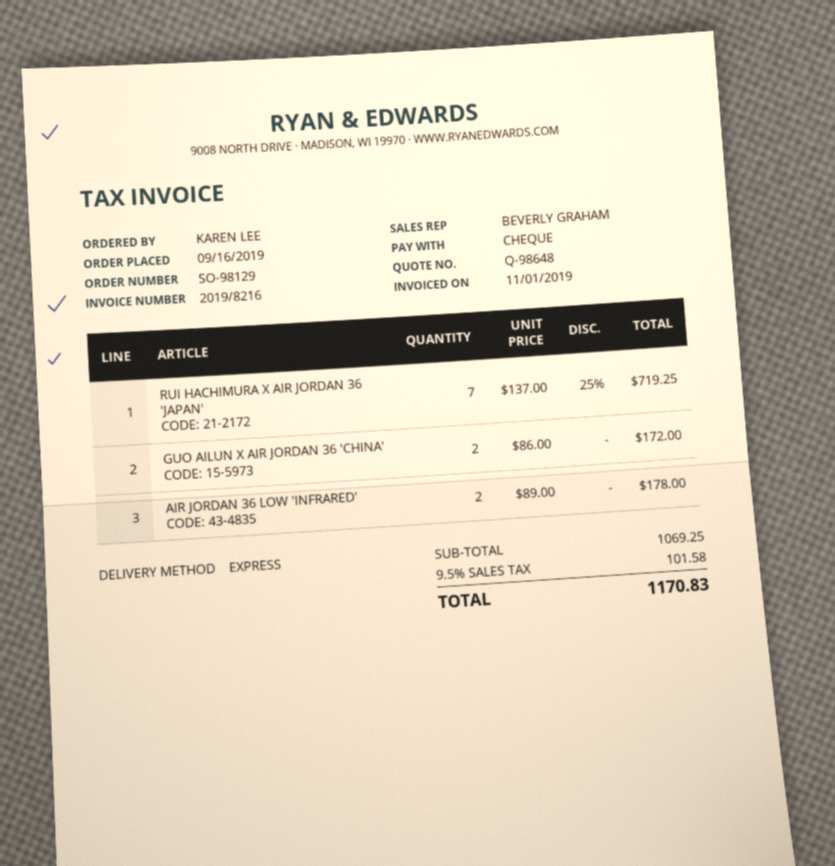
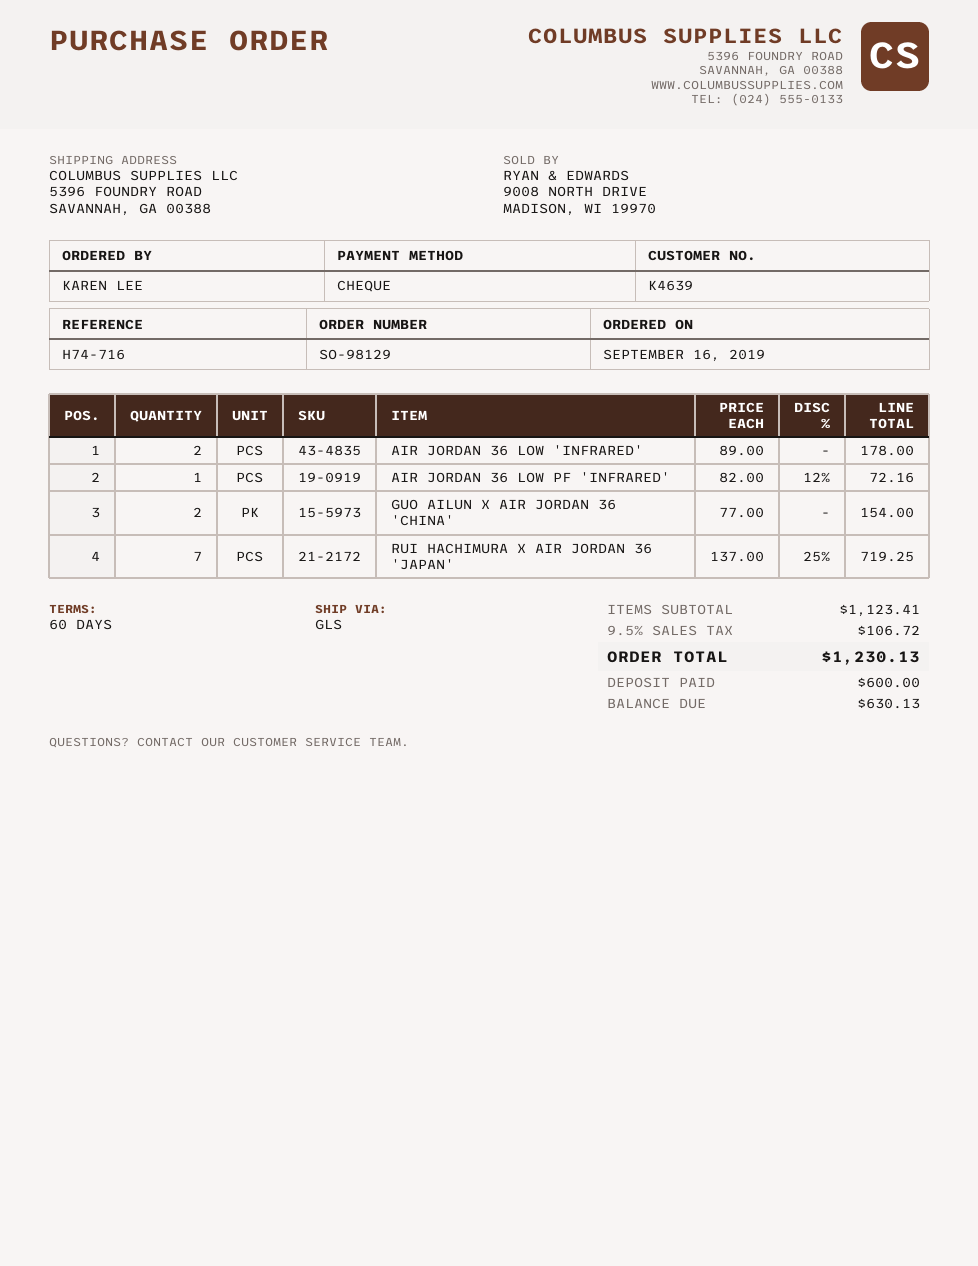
shipping method: express -> GLS
GUO AILUN X AIR JORDAN 36 'CHINA': 2 x 86.00 = 172.00 -> 2 x 77.00 = 154.00
AIR JORDAN 36 LOW PF 'INFRARED': none -> 1 x 82.00 - 12% = 72.16
subtotal: 1069.25 -> 1123.41
tax: 9.5% = 101.58 -> 9.5% = 106.72
total: 1170.83 -> 1230.13

